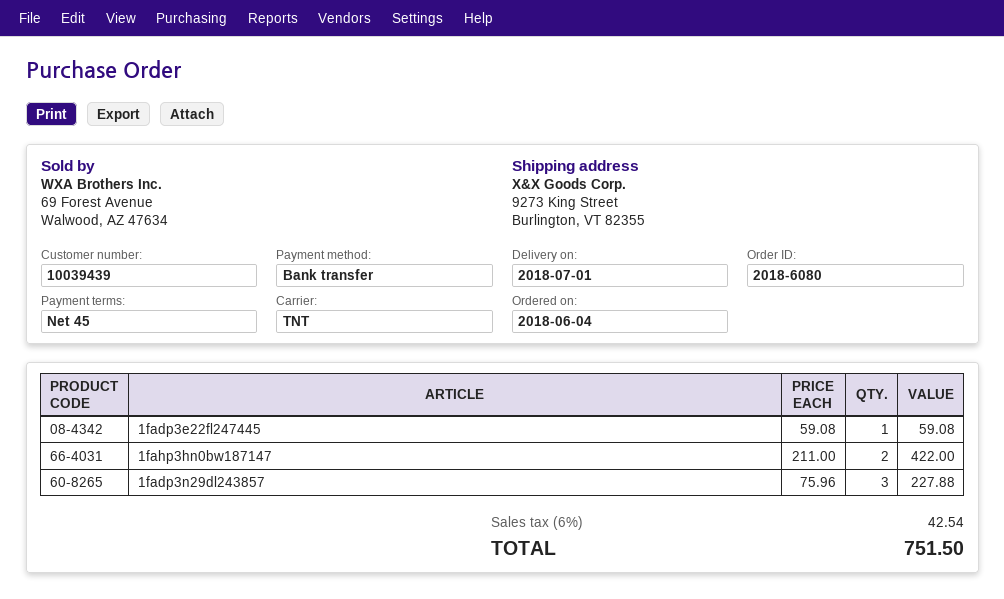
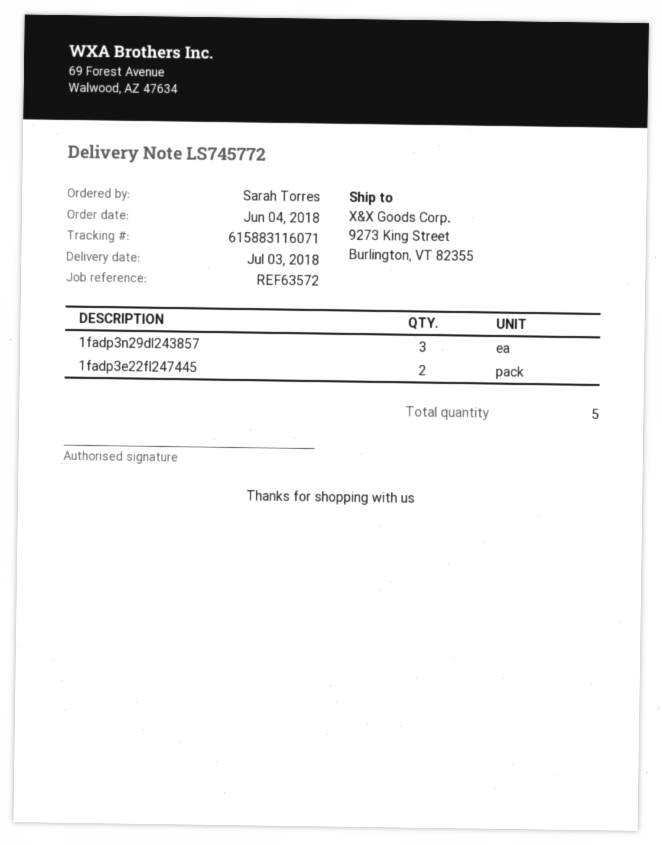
delivery date: 2018-07-01 -> 2018-07-03
1fadp3e22fl247445: 1 -> 2
1fahp3hn0bw187147: 2 -> none

